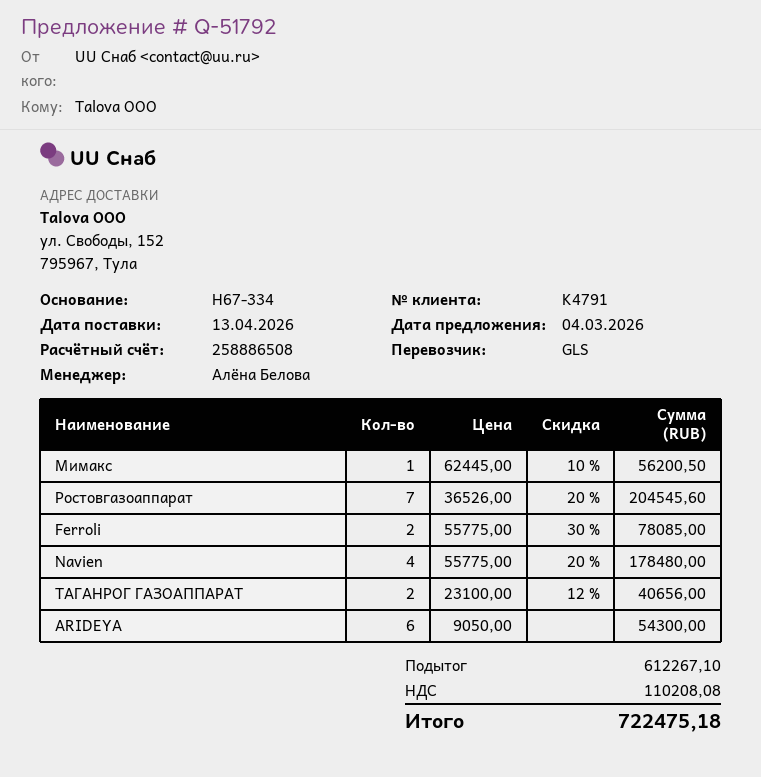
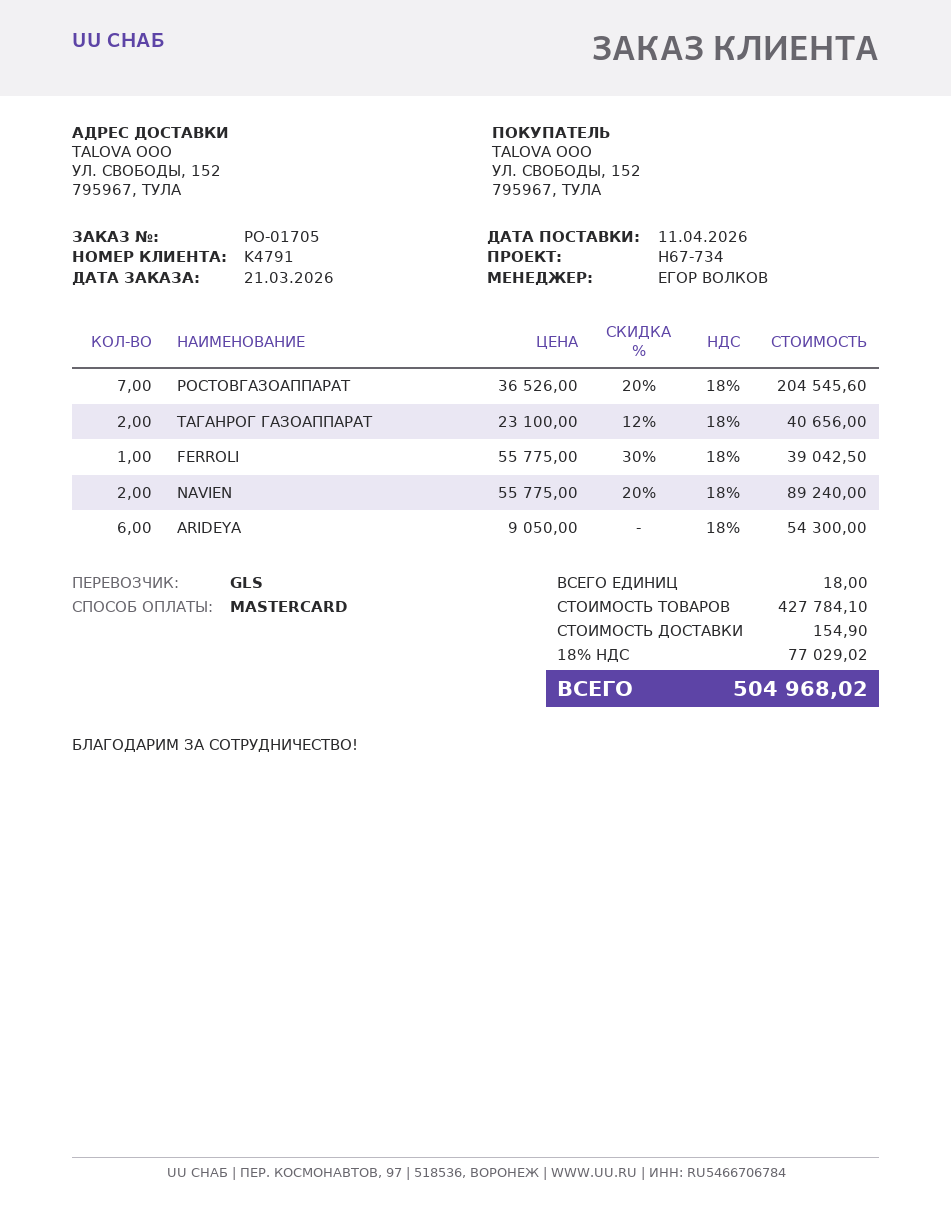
delivery date: 2026-04-13 -> 2026-04-11
reference: H67-334 -> H67-734
sales rep: Алёна Белова -> ЕГОР ВОЛКОВ
Мимакс: 1 x 62445.00 - 10% = 56200.50 -> none
Ferroli: 2 x 55775.00 - 30% = 78085.00 -> 1 x 55775.00 - 30% = 39042.50
Navien: 4 x 55775.00 - 20% = 178480.00 -> 2 x 55775.00 - 20% = 89240.00
subtotal: 612267.10 -> 427784.10
shipping: none -> 154.90
tax: 110208.08 -> 77029.02
total: 722475.18 -> 504968.02

